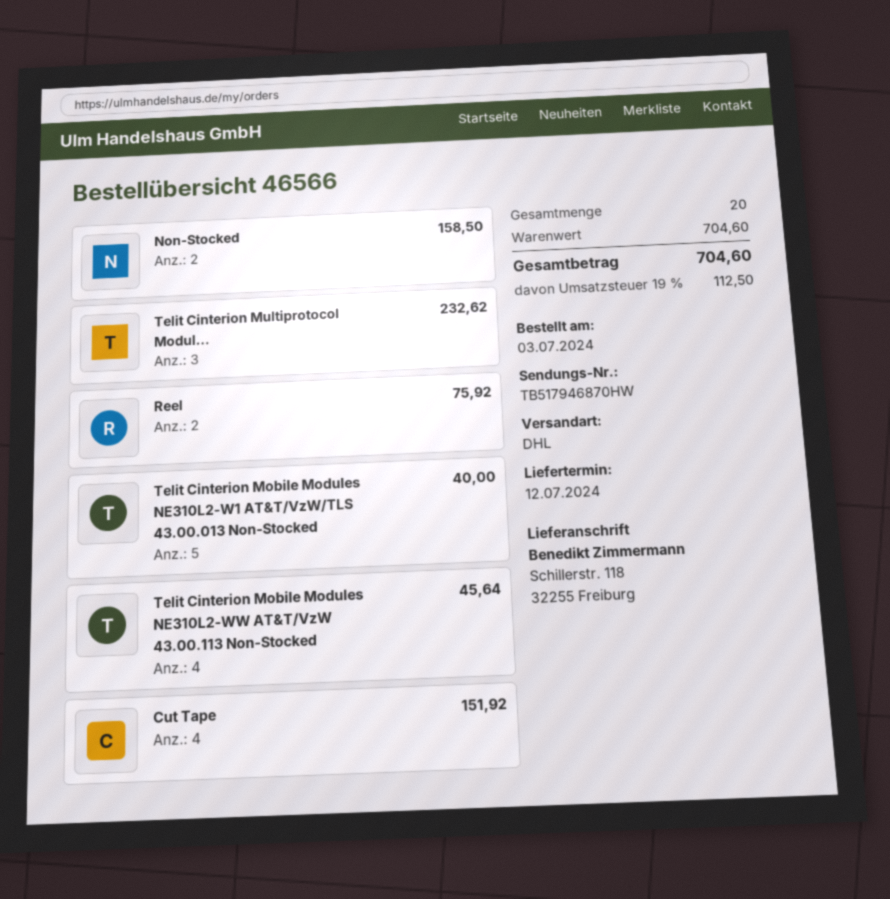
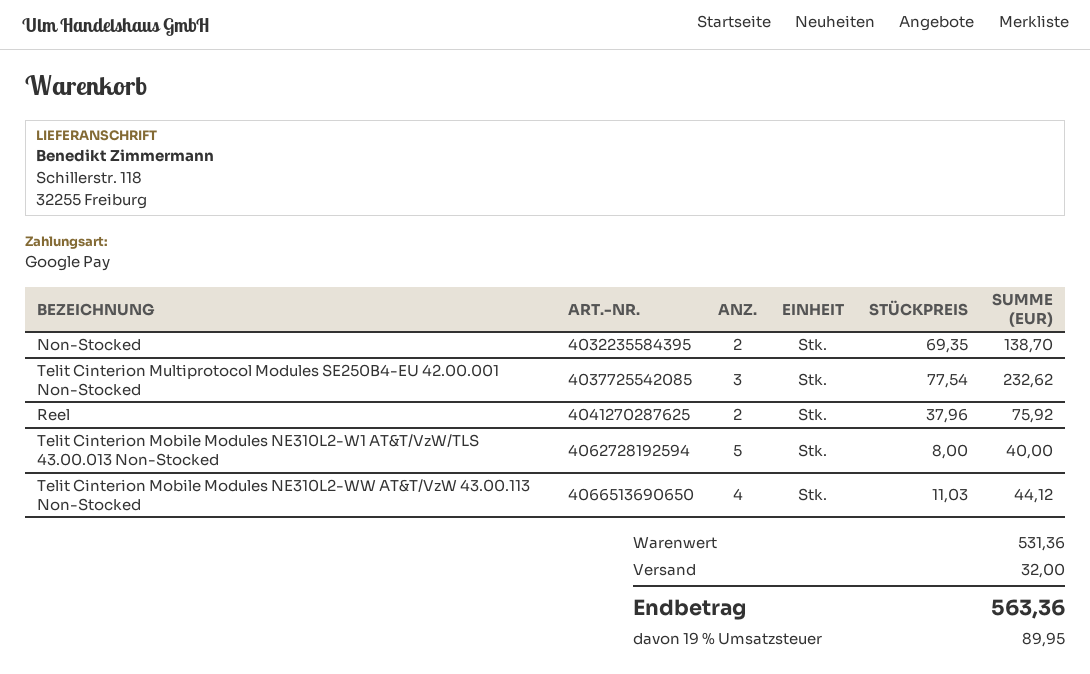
Non-Stocked: 2 for 158.50 -> 2 for 138.70
Telit Cinterion Mobile Modules NE310L2-WW AT&T/VzW 43.00.113 Non-Stocked: 4 for 45.64 -> 4 for 44.12
Cut Tape: 4 for 151.92 -> none
subtotal: 704.60 -> 531.36
shipping: none -> 32.00
tax: 19% = 112.50 -> 19% = 89.95
total: 704.60 -> 563.36

